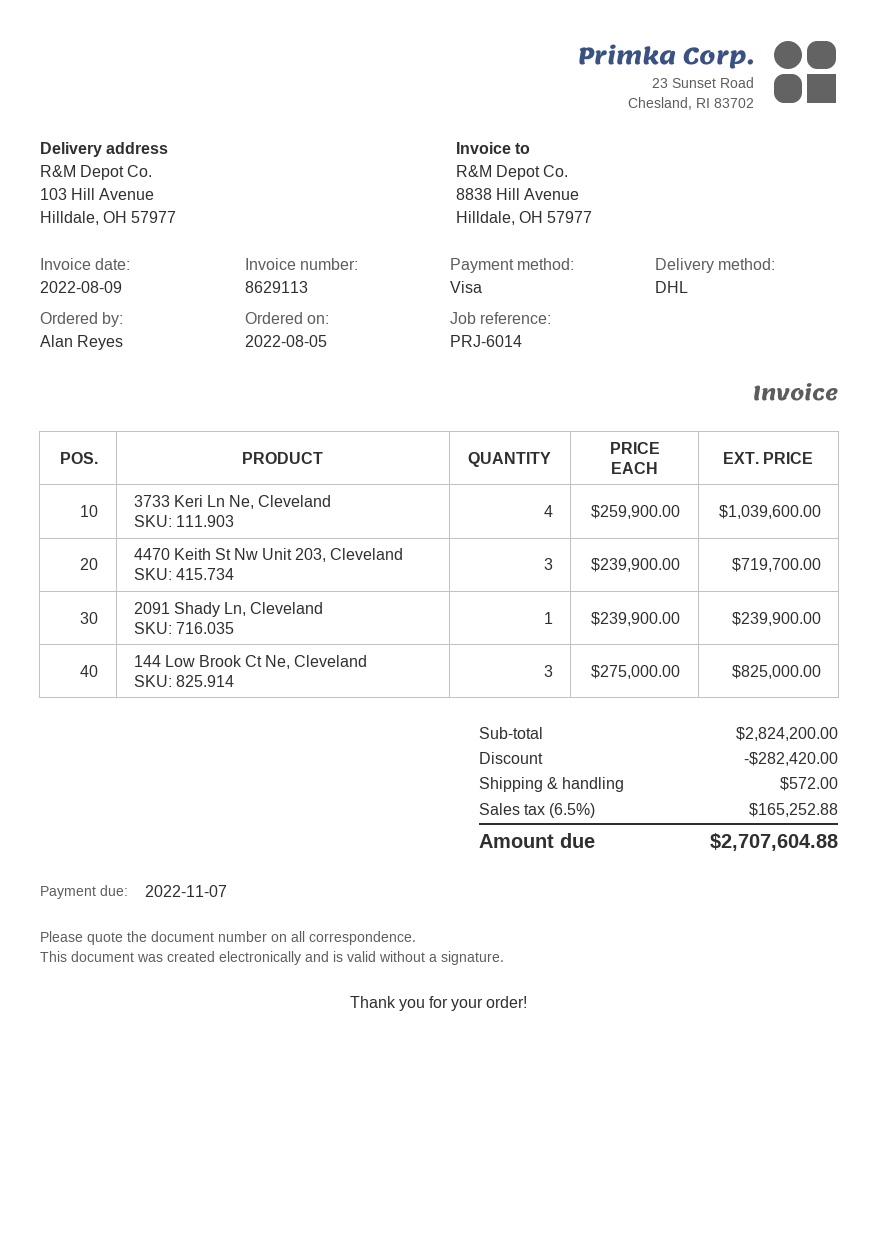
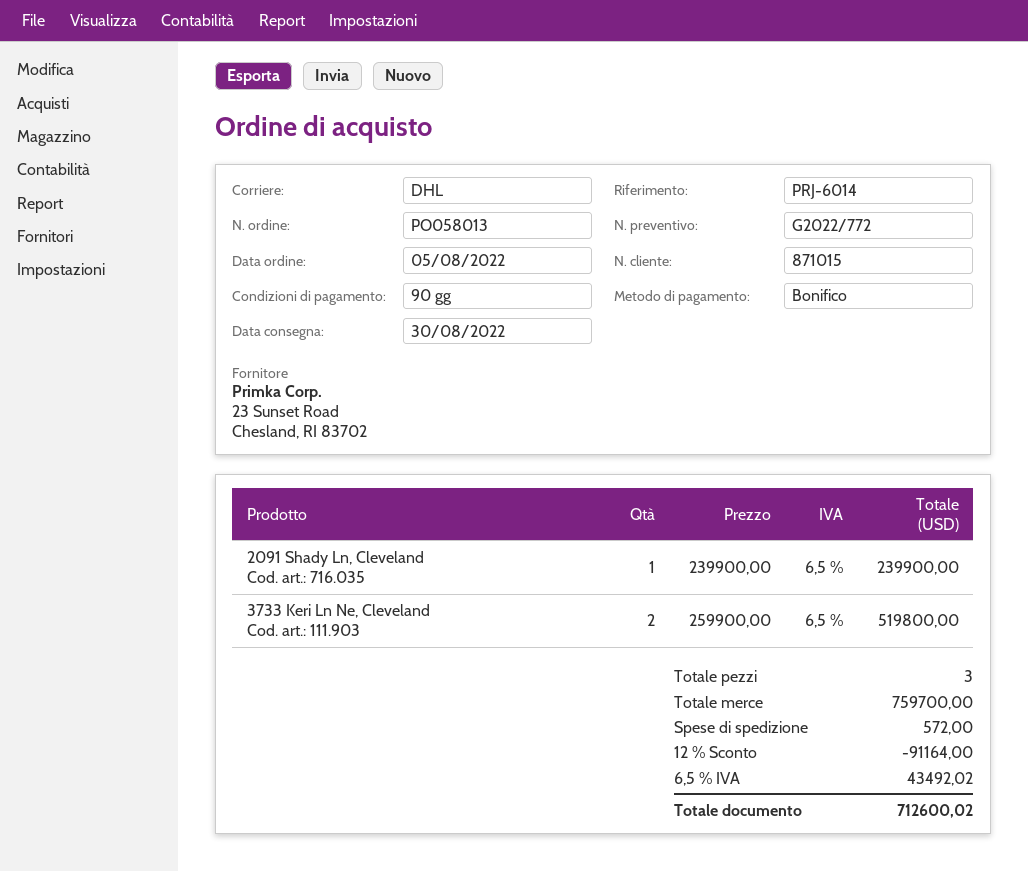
payment method: Visa -> bank transfer
3733 Keri Ln Ne, Cleveland: 4 x 259900.00 = 1039600.00 -> 2 x 259900.00 = 519800.00
4470 Keith St Nw Unit 203, Cleveland: 3 x 239900.00 = 719700.00 -> none
144 Low Brook Ct Ne, Cleveland: 3 x 275000.00 = 825000.00 -> none
subtotal: 2824200.00 -> 759700.00
discount: 282420.00 -> 91164.00
tax: 6.5% = 165252.88 -> 6.5% = 43492.02
total: 2707604.88 -> 712600.02

